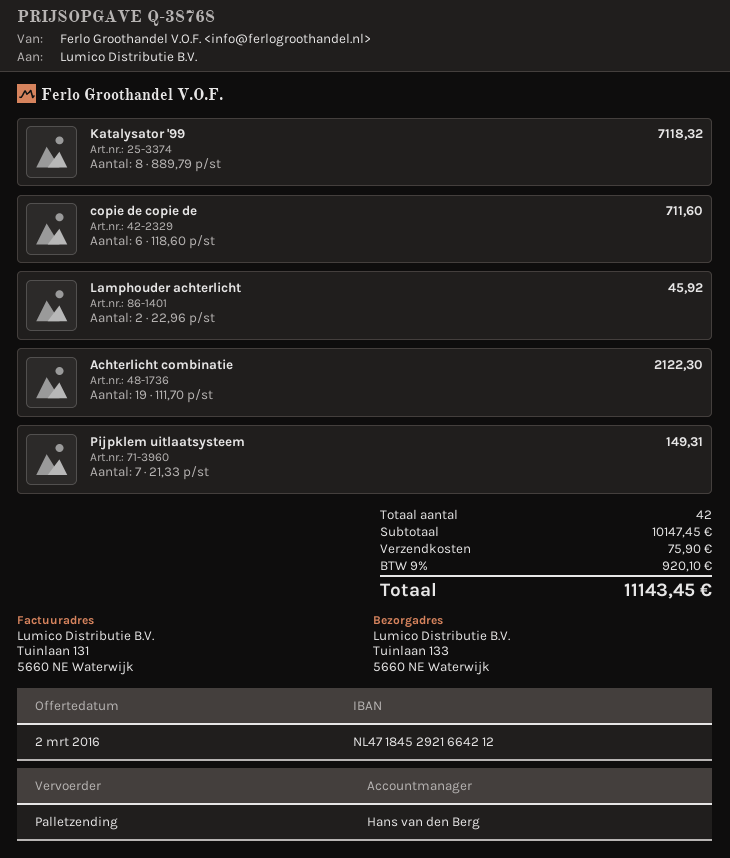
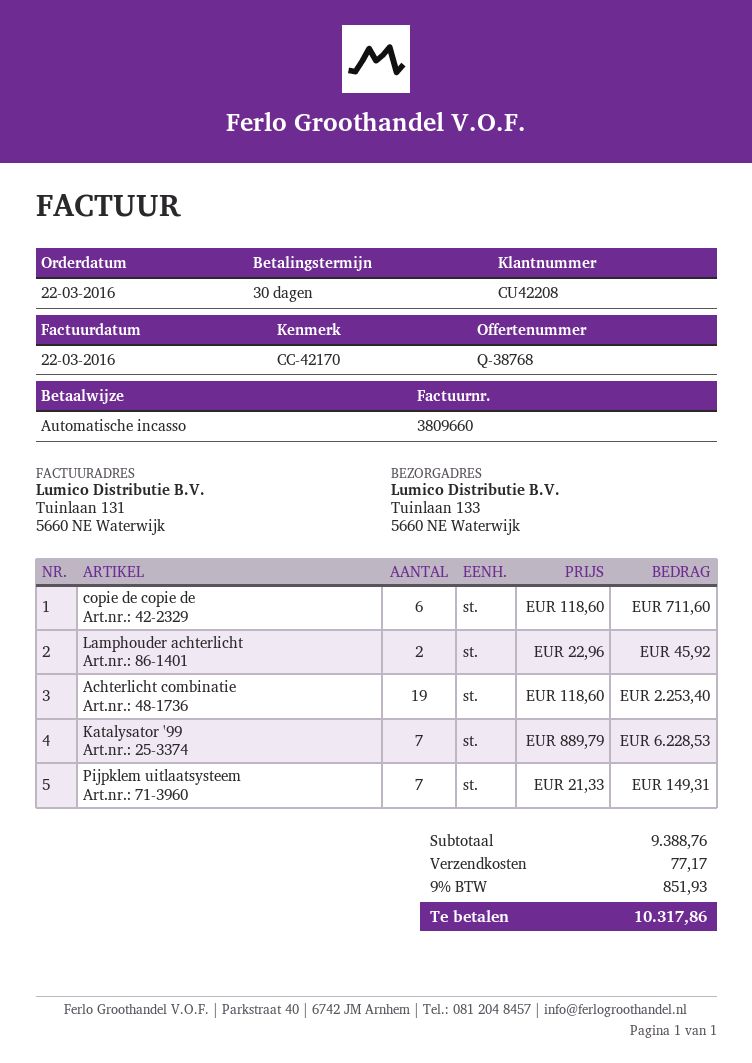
Katalysator '99: 8 x 889.79 = 7118.32 -> 7 x 889.79 = 6228.53
Achterlicht combinatie: 19 x 111.70 = 2122.30 -> 19 x 118.60 = 2253.40
subtotal: 10147.45 -> 9388.76
shipping: 75.90 -> 77.17
tax: 9% = 920.10 -> 9% = 851.93
total: 11143.45 -> 10317.86

